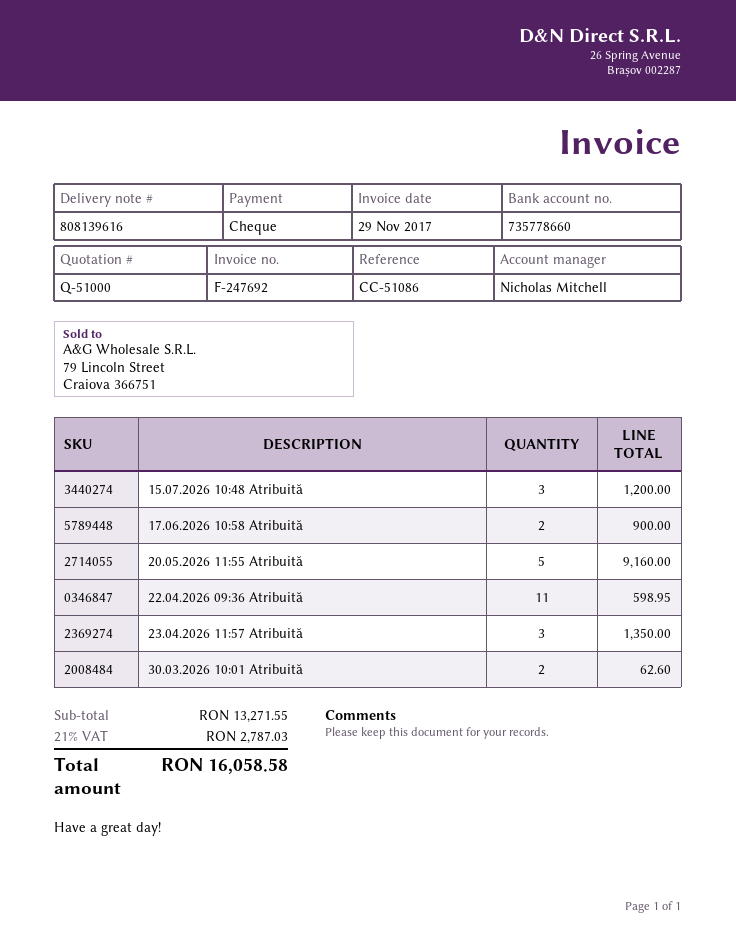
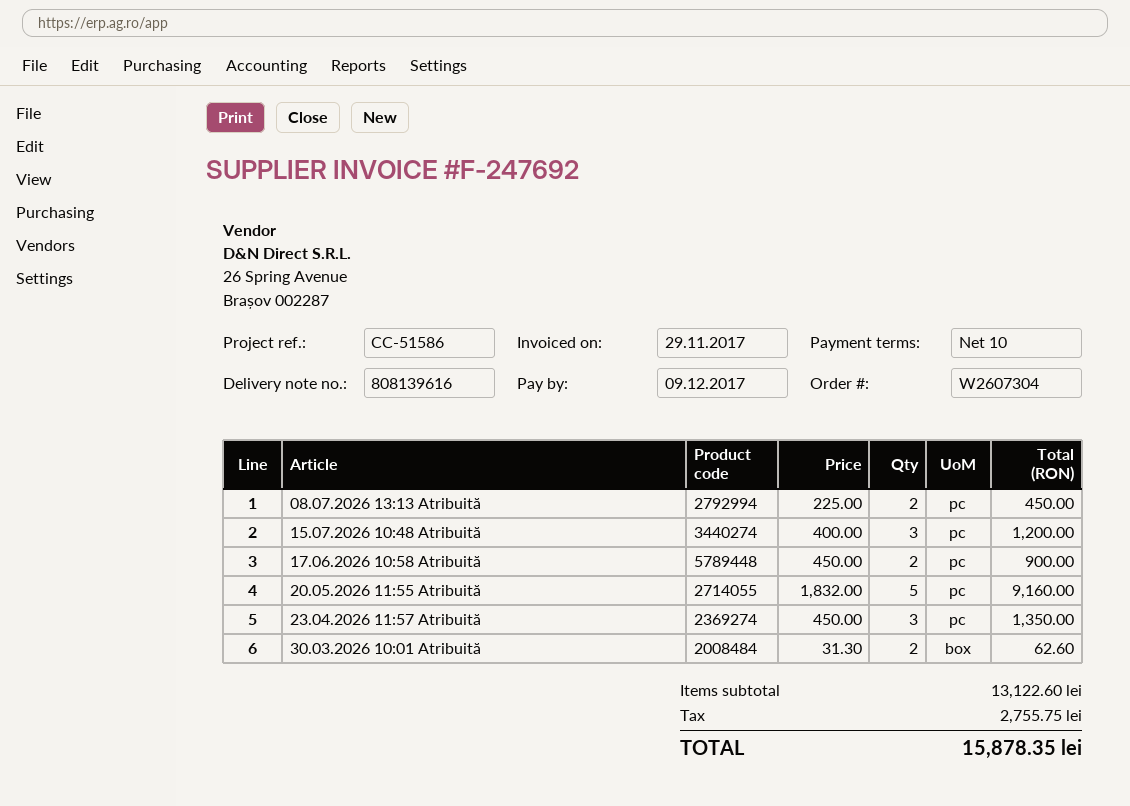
reference: CC-51086 -> CC-51586
22.04.2026 09:36 Atribuită: 11 for 598.95 -> none
08.07.2026 13:13 Atribuită: none -> 2 for 450.00
subtotal: 13271.55 -> 13122.60
tax: 2787.03 -> 2755.75
total: 16058.58 -> 15878.35

